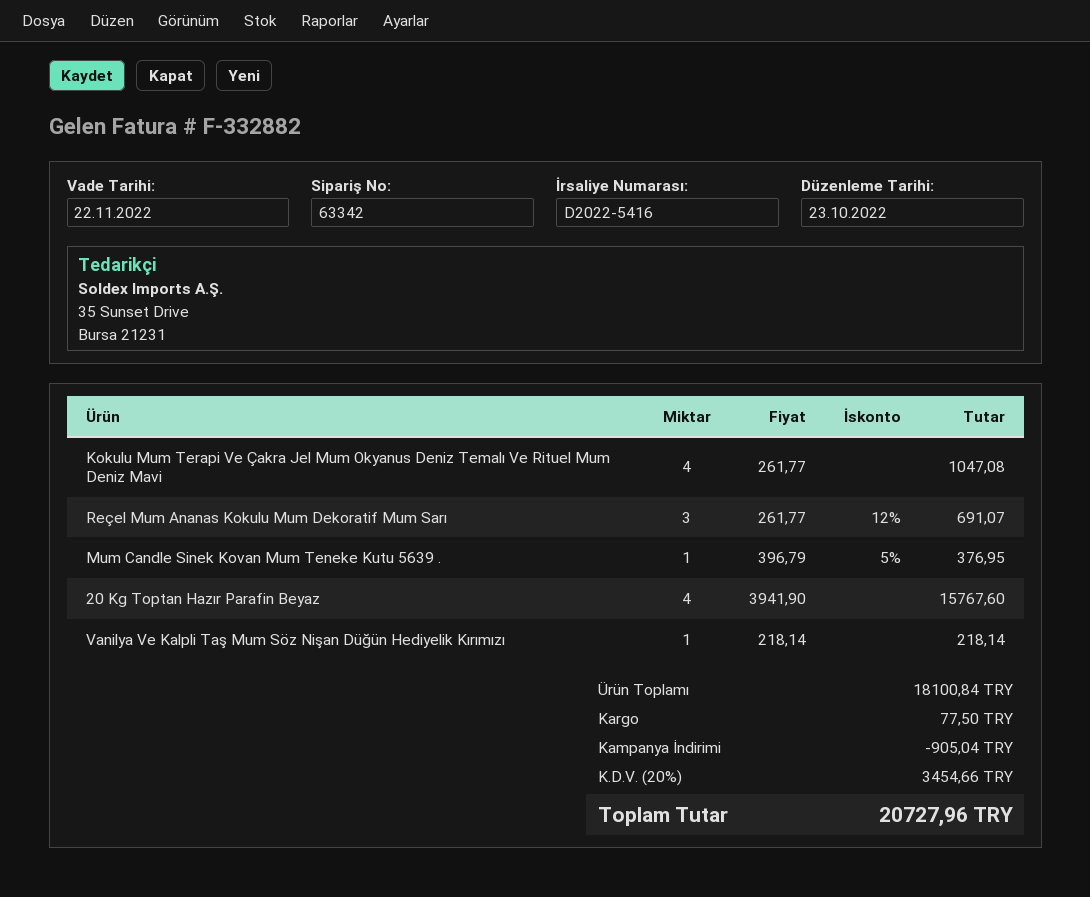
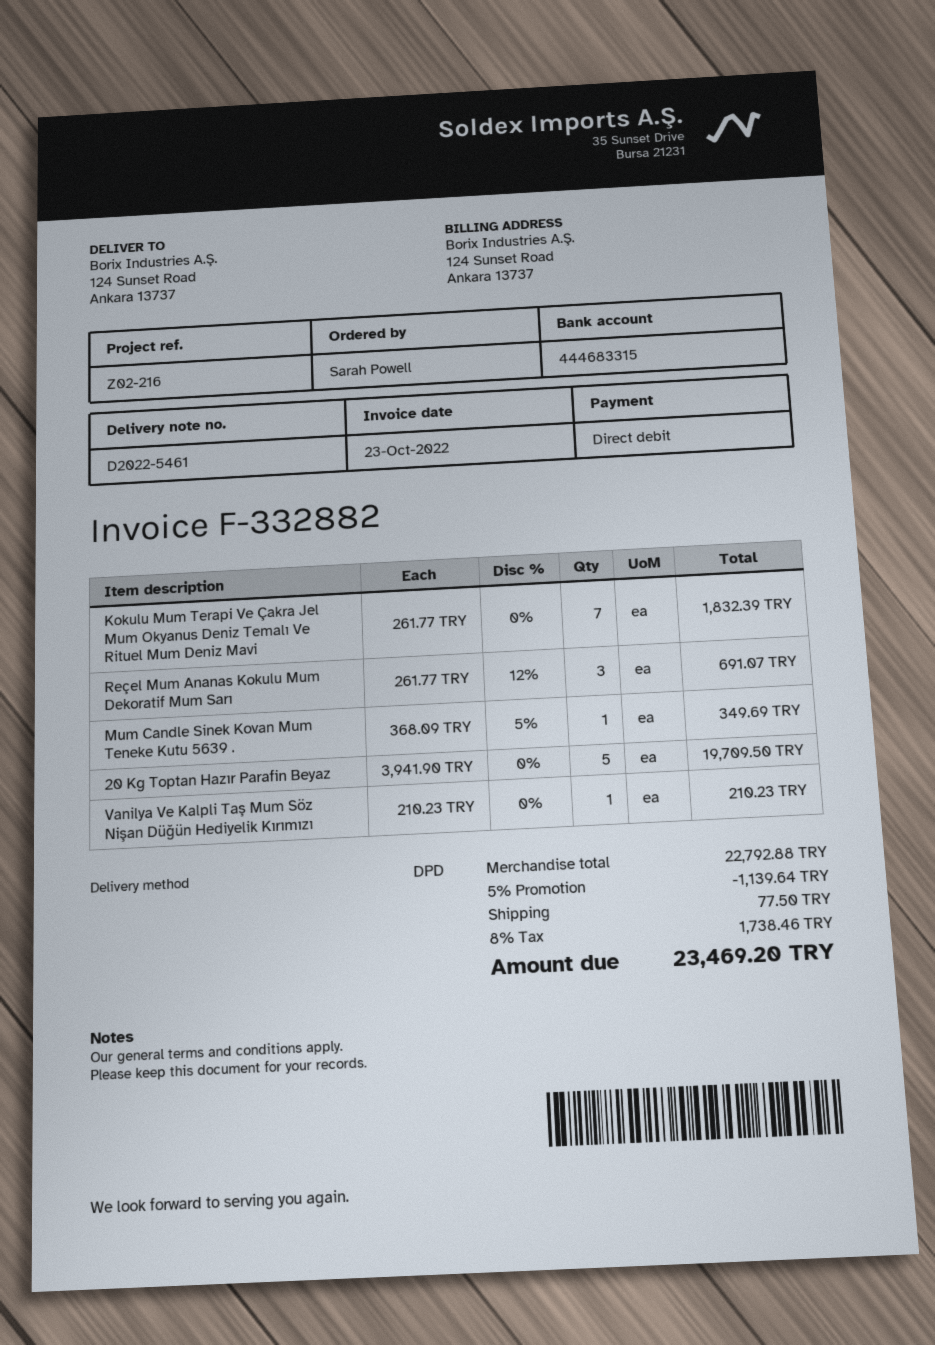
delivery note number: D2022-5416 -> D2022-5461
Kokulu Mum Terapi Ve Çakra Jel Mum Okyanus Deniz Temalı Ve Rituel Mum Deniz Mavi: 4 x 261.77 = 1047.08 -> 7 x 261.77 = 1832.39
Mum Candle Sinek Kovan Mum Teneke Kutu 5639 .: 1 x 396.79 - 5% = 376.95 -> 1 x 368.09 - 5% = 349.69
20 Kg Toptan Hazır Parafin Beyaz: 4 x 3941.90 = 15767.60 -> 5 x 3941.90 = 19709.50
Vanilya Ve Kalpli Taş Mum Söz Nişan Düğün Hediyelik Kırımızı: 1 x 218.14 = 218.14 -> 1 x 210.23 = 210.23
subtotal: 18100.84 -> 22792.88
discount: 905.04 -> 1139.64
tax: 20% = 3454.66 -> 8% = 1738.46
total: 20727.96 -> 23469.20

